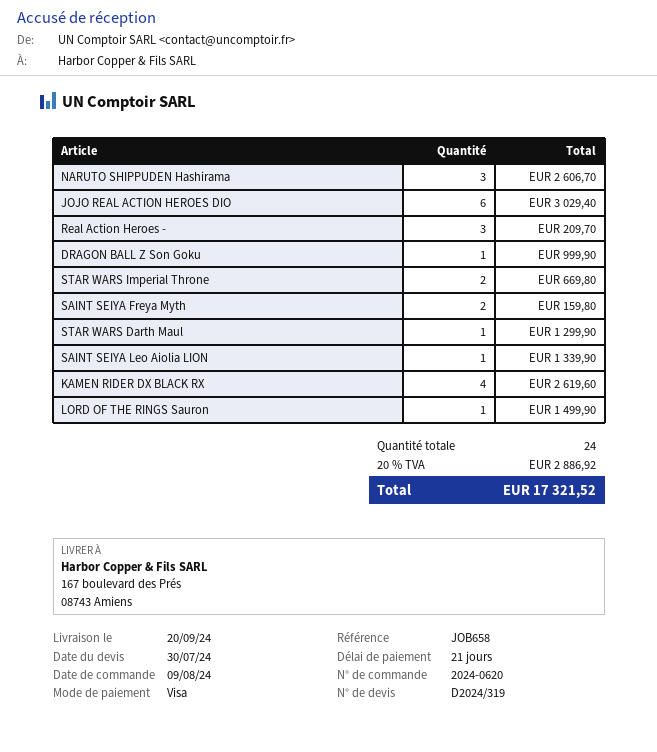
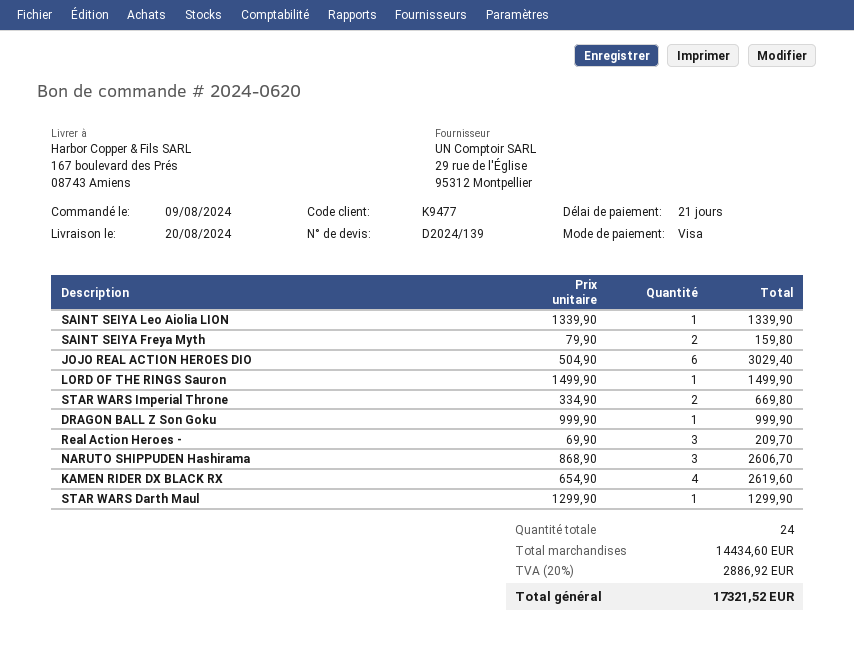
quote number: D2024/319 -> D2024/139
delivery date: 2024-09-20 -> 2024-08-20

